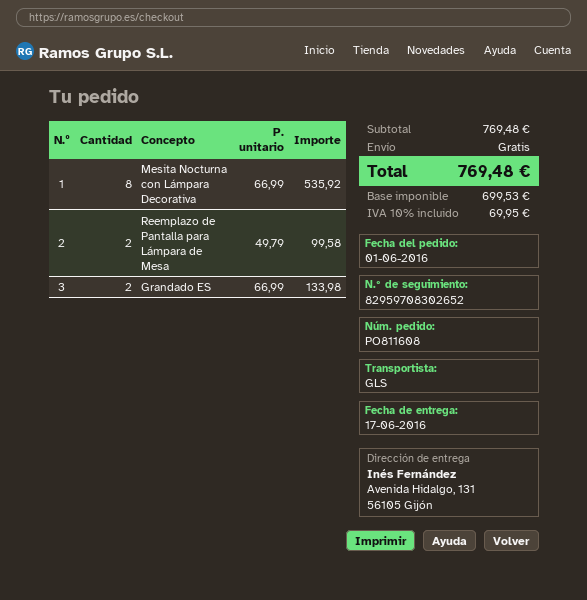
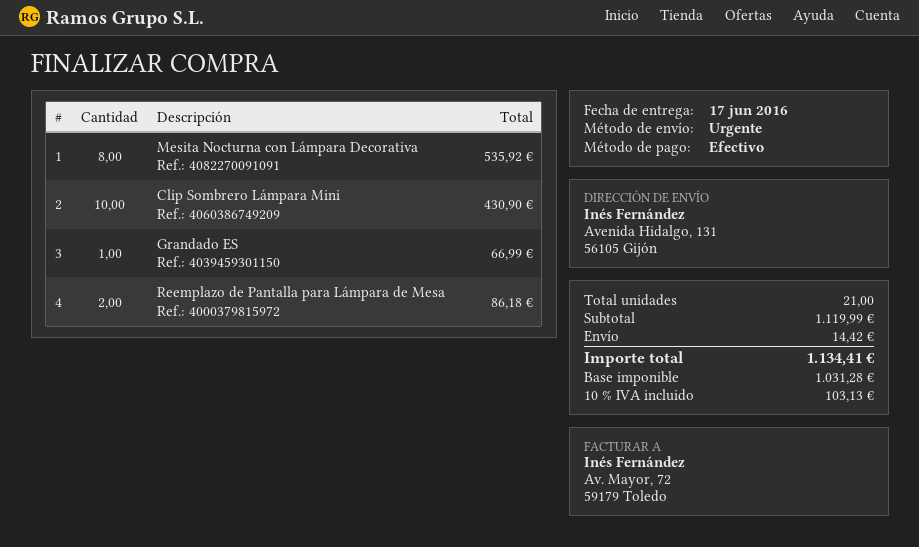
shipping method: GLS -> express
Reemplazo de Pantalla para Lámpara de Mesa: 2 for 99.58 -> 2 for 86.18
Grandado ES: 2 for 133.98 -> 1 for 66.99
Clip Sombrero Lámpara Mini: none -> 10 for 430.90
subtotal: 769.48 -> 1119.99
shipping: 0.00 -> 14.42
net: 699.53 -> 1031.28
tax: 10% = 69.95 -> 10% = 103.13
total: 769.48 -> 1134.41

